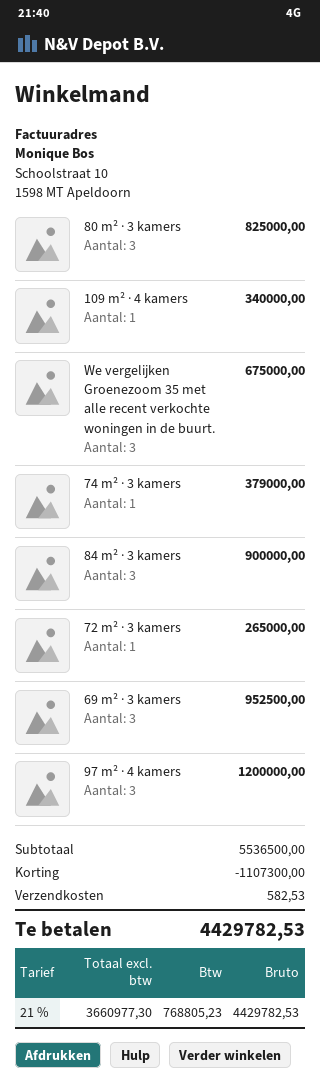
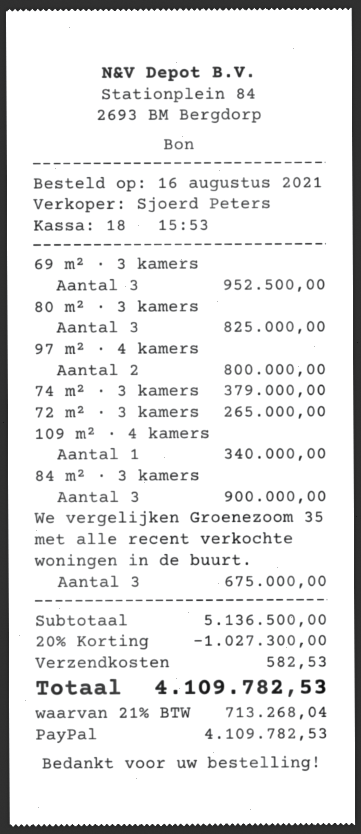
97 m² · 4 kamers: 3 for 1200000.00 -> 2 for 800000.00
subtotal: 5536500.00 -> 5136500.00
discount: 1107300.00 -> 1027300.00
tax: 21% = 768805.23 -> 21% = 713268.04
total: 4429782.53 -> 4109782.53

